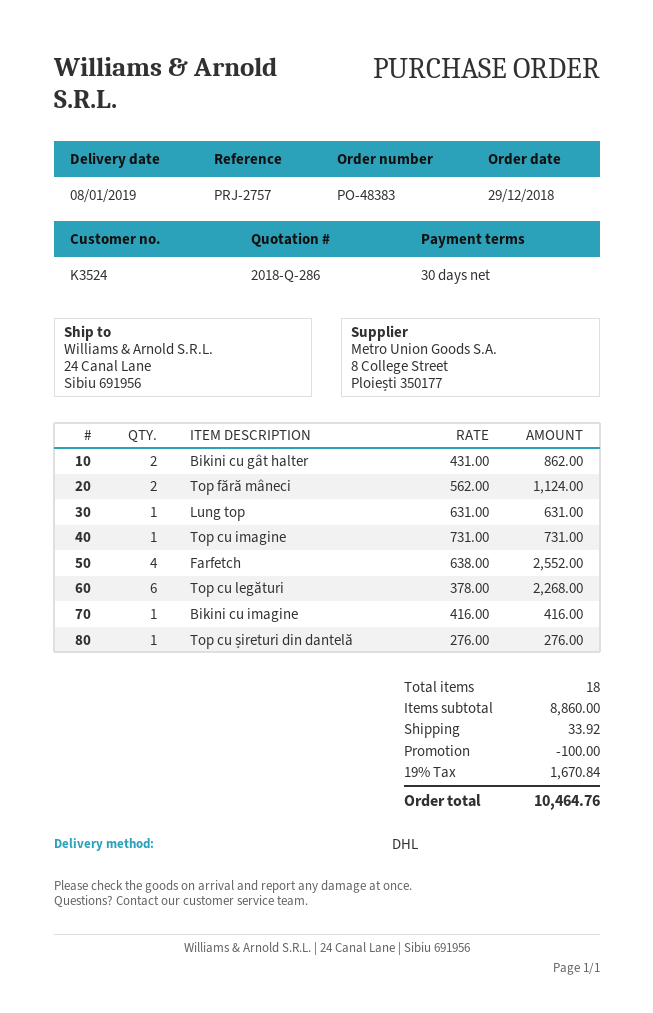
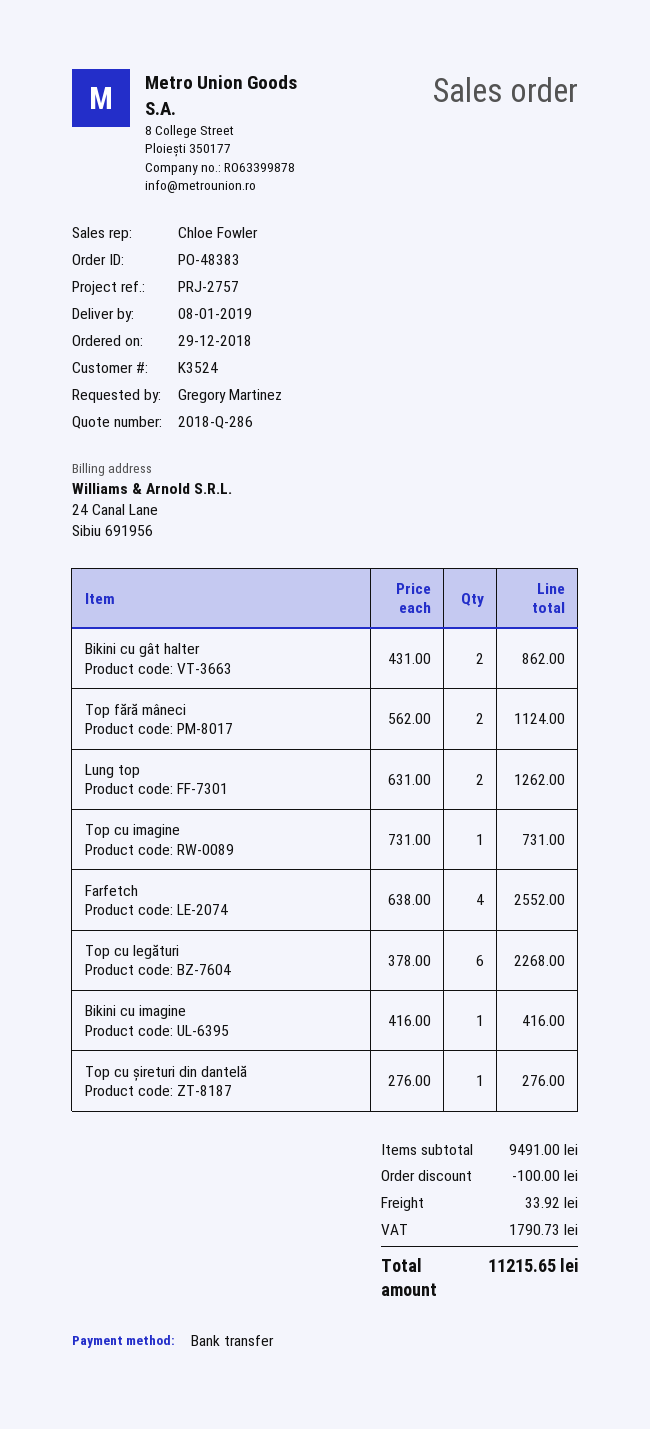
Lung top: 1 x 631.00 = 631.00 -> 2 x 631.00 = 1262.00
subtotal: 8860.00 -> 9491.00
tax: 1670.84 -> 1790.73
total: 10464.76 -> 11215.65

